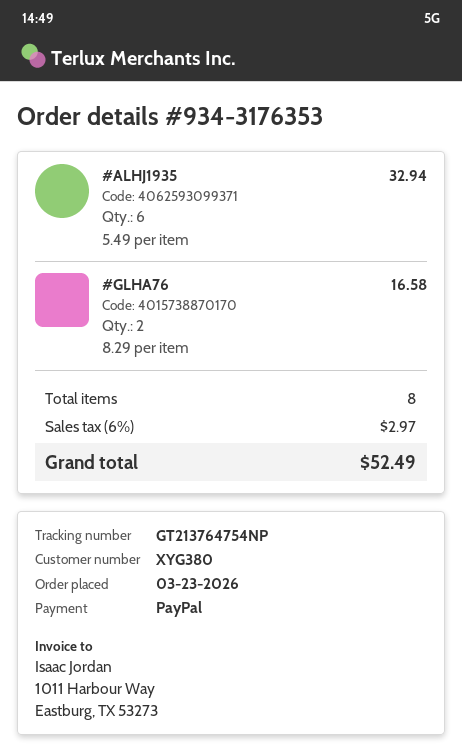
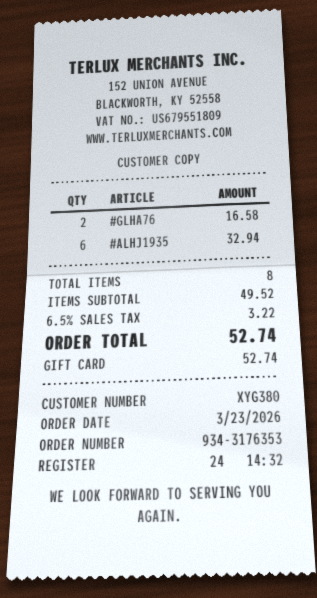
payment method: PayPal -> gift card
tax: 6% = 2.97 -> 6.5% = 3.22
total: 52.49 -> 52.74

